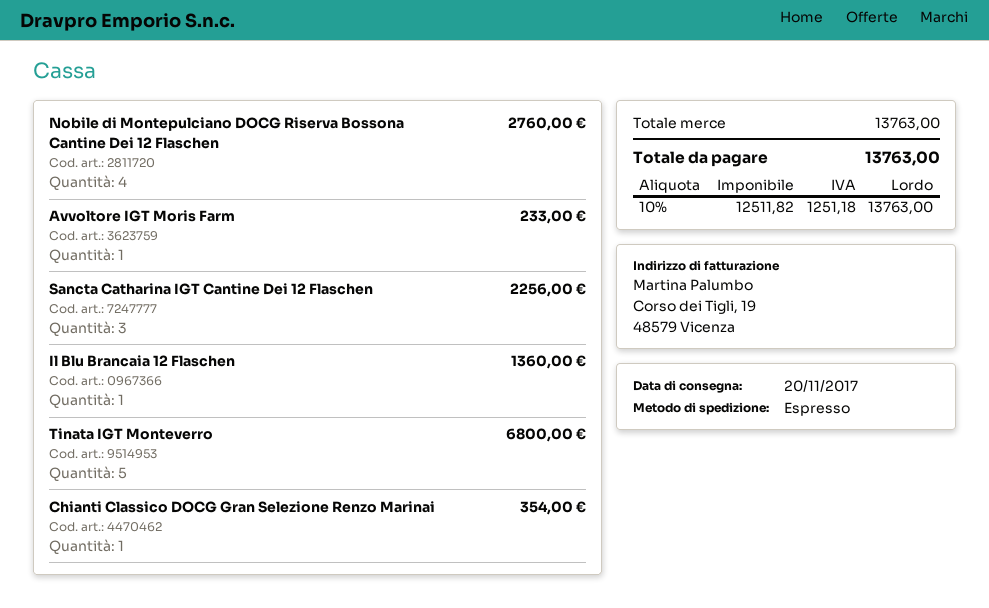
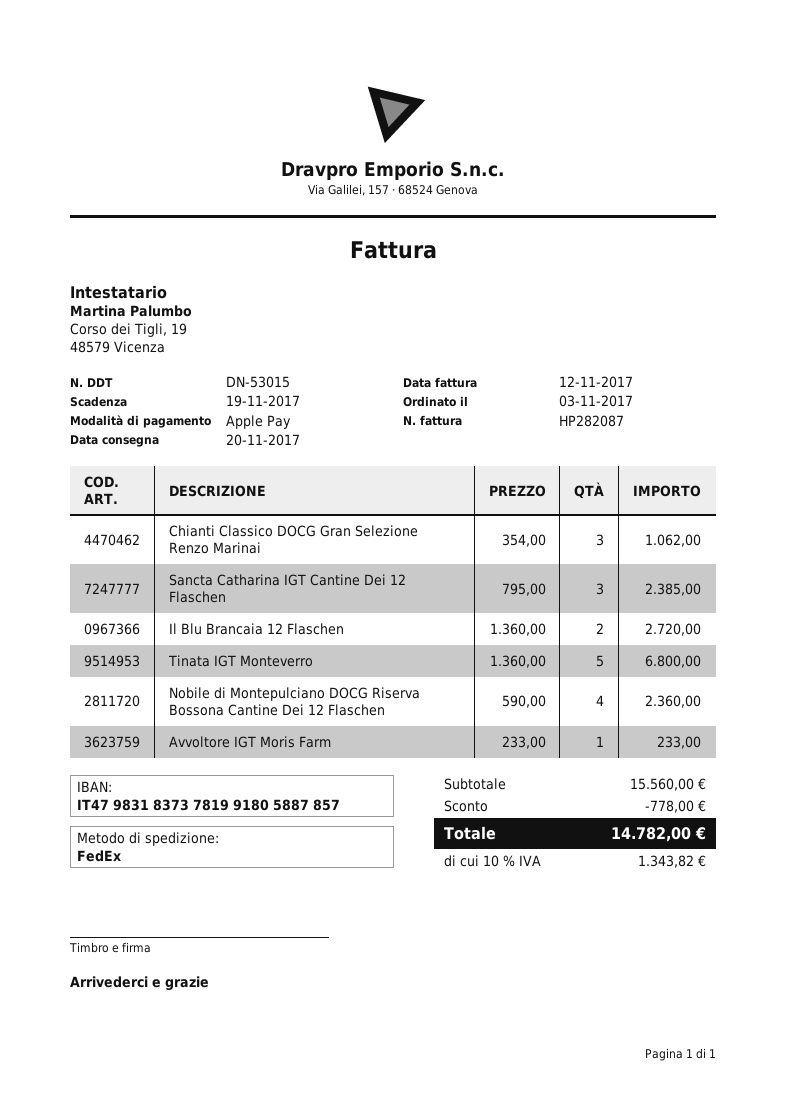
shipping method: express -> FedEx
Nobile di Montepulciano DOCG Riserva Bossona Cantine Dei 12 Flaschen: 4 for 2760.00 -> 4 for 2360.00
Sancta Catharina IGT Cantine Dei 12 Flaschen: 3 for 2256.00 -> 3 for 2385.00
Il Blu Brancaia 12 Flaschen: 1 for 1360.00 -> 2 for 2720.00
Chianti Classico DOCG Gran Selezione Renzo Marinai: 1 for 354.00 -> 3 for 1062.00
subtotal: 13763.00 -> 15560.00
discount: none -> 778.00
tax: 10% = 1251.18 -> 10% = 1343.82
total: 13763.00 -> 14782.00

